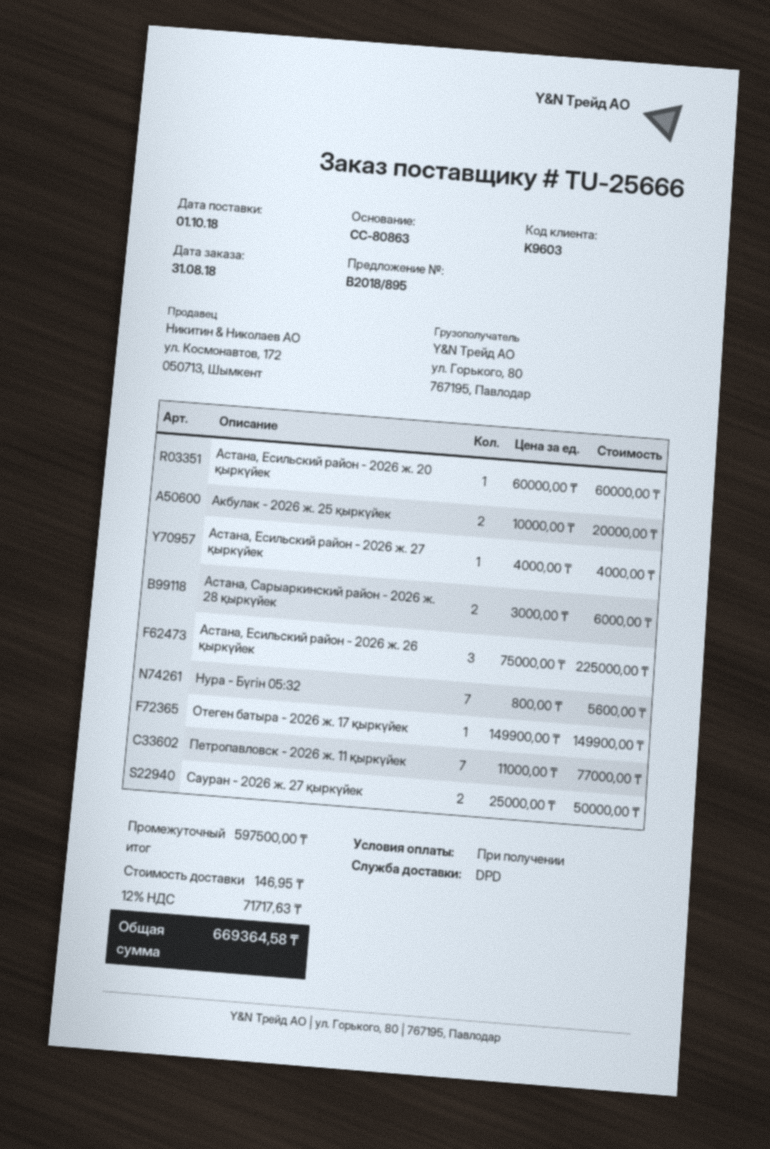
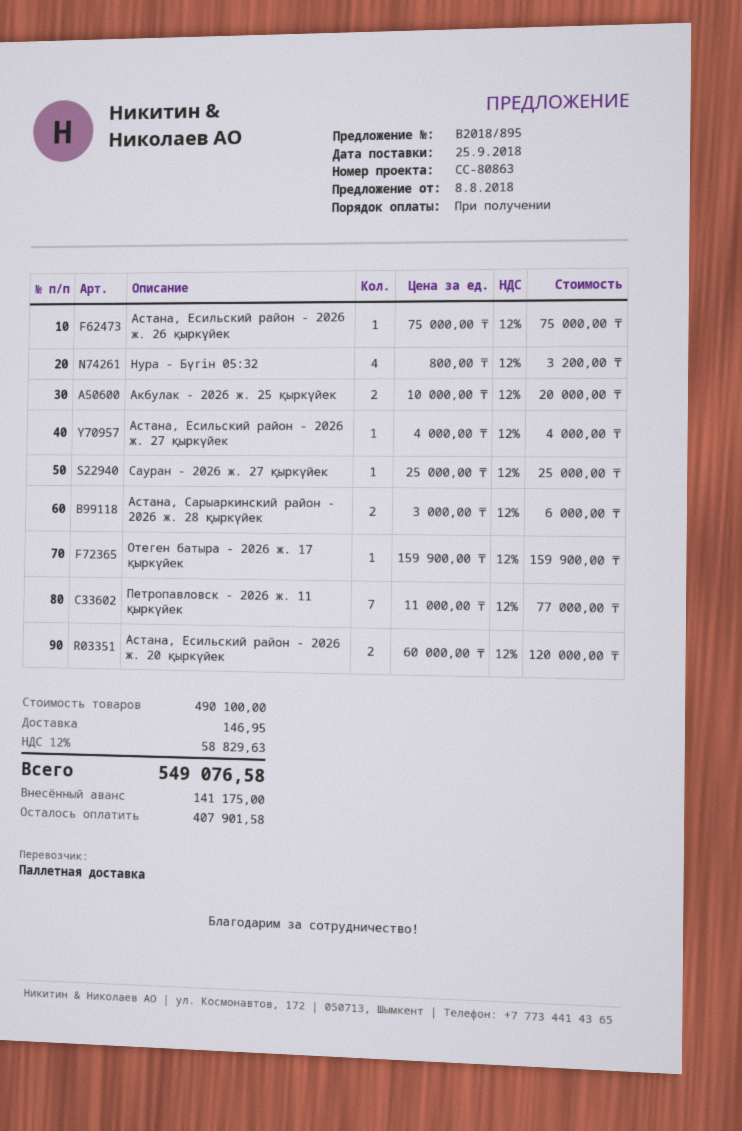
delivery date: 2018-10-01 -> 2018-09-25
shipping method: DPD -> pallet freight
Астана, Есильский район - 2026 ж. 20 қыркүйек: 1 x 60000.00 = 60000.00 -> 2 x 60000.00 = 120000.00
Астана, Есильский район - 2026 ж. 26 қыркүйек: 3 x 75000.00 = 225000.00 -> 1 x 75000.00 = 75000.00
Нура - Бүгін 05:32: 7 x 800.00 = 5600.00 -> 4 x 800.00 = 3200.00
Отеген батыра - 2026 ж. 17 қыркүйек: 1 x 149900.00 = 149900.00 -> 1 x 159900.00 = 159900.00
Сауран - 2026 ж. 27 қыркүйек: 2 x 25000.00 = 50000.00 -> 1 x 25000.00 = 25000.00
subtotal: 597500.00 -> 490100.00
tax: 12% = 71717.63 -> 12% = 58829.63
total: 669364.58 -> 549076.58

